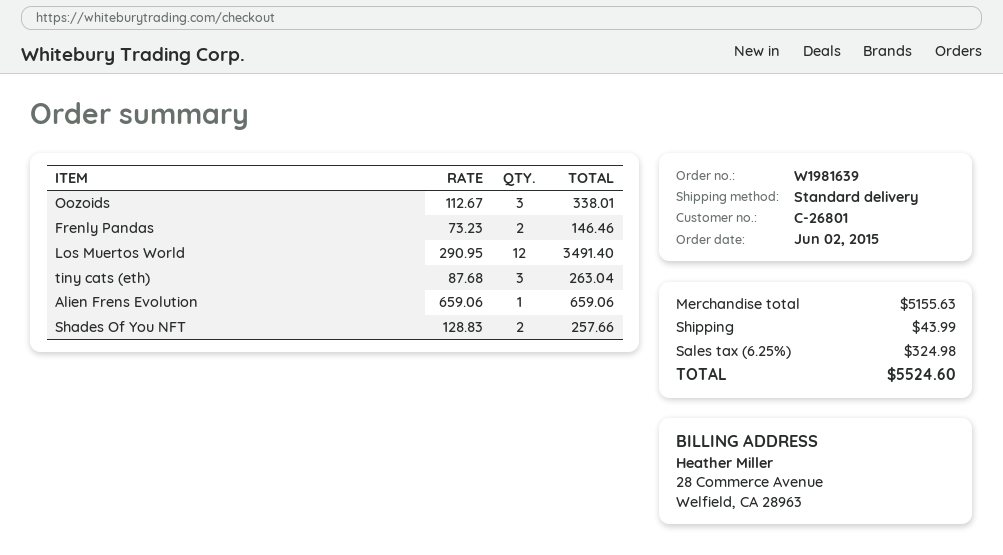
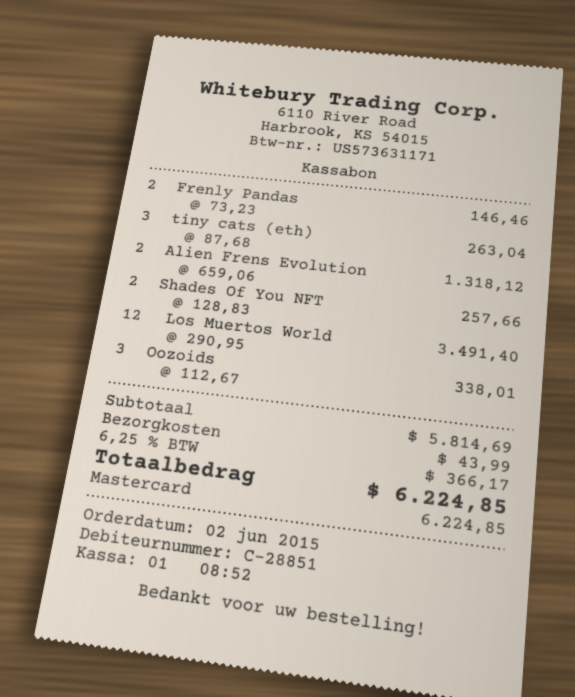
customer number: C-26801 -> C-28851
Alien Frens Evolution: 1 x 659.06 = 659.06 -> 2 x 659.06 = 1318.12
subtotal: 5155.63 -> 5814.69
tax: 6.25% = 324.98 -> 6.25% = 366.17
total: 5524.60 -> 6224.85

